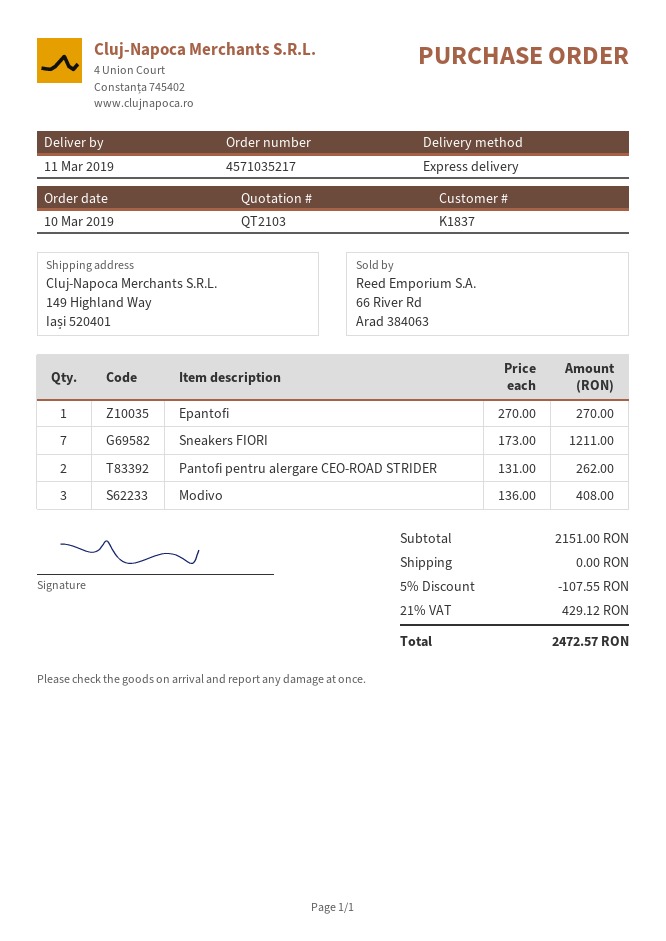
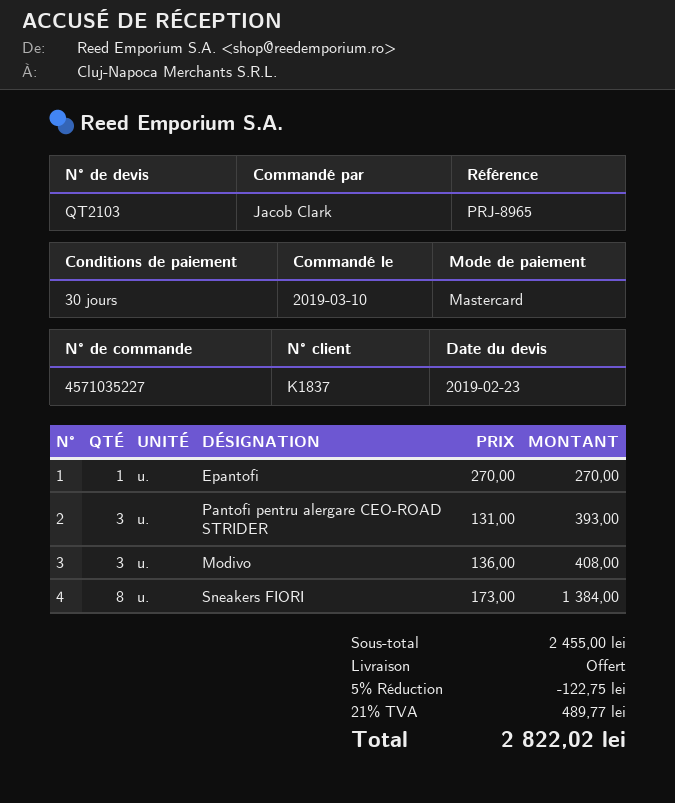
order number: 4571035217 -> 4571035227
Sneakers FIORI: 7 x 173.00 = 1211.00 -> 8 x 173.00 = 1384.00
Pantofi pentru alergare CEO-ROAD STRIDER: 2 x 131.00 = 262.00 -> 3 x 131.00 = 393.00
subtotal: 2151.00 -> 2455.00
discount: 5% = 107.55 -> 5% = 122.75
tax: 21% = 429.12 -> 21% = 489.77
total: 2472.57 -> 2822.02

